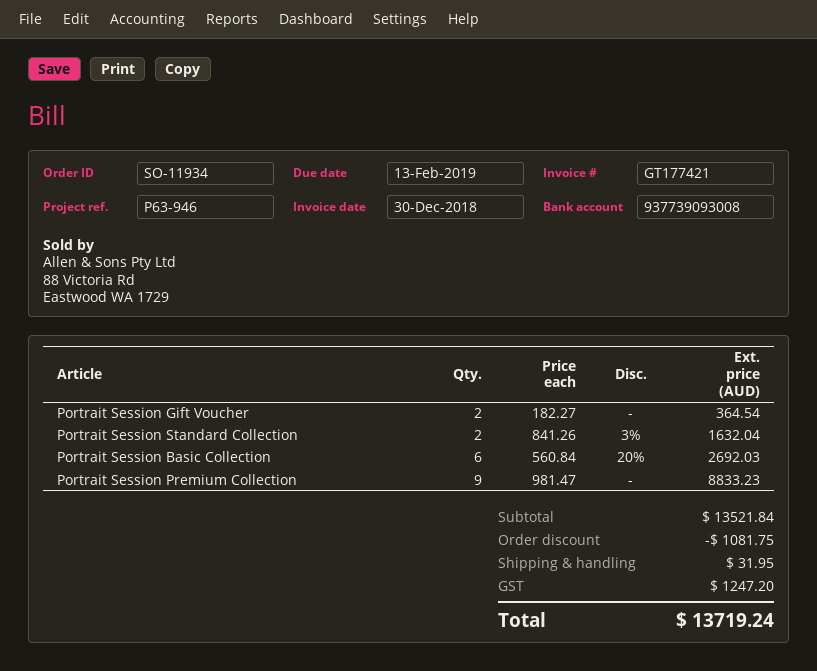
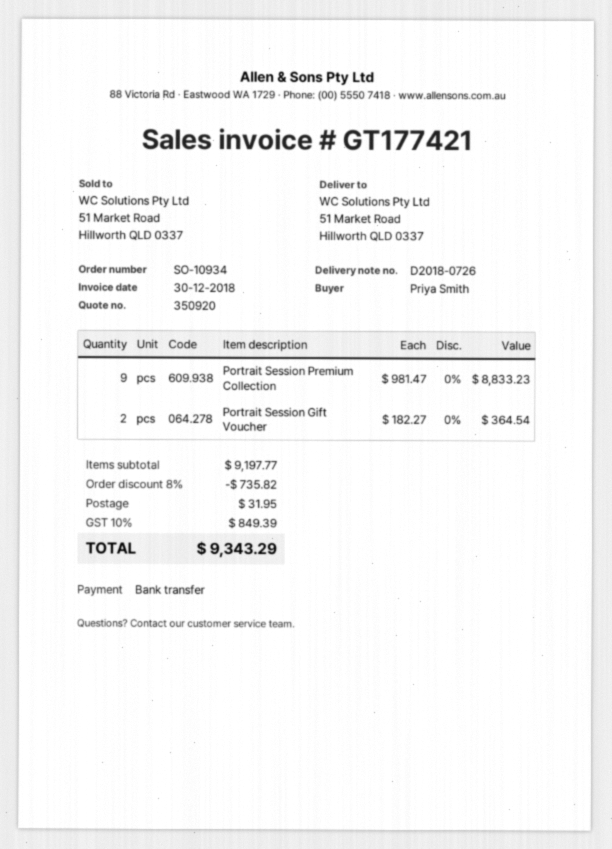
order number: SO-11934 -> SO-10934
Portrait Session Standard Collection: 2 x 841.26 - 3% = 1632.04 -> none
Portrait Session Basic Collection: 6 x 560.84 - 20% = 2692.03 -> none
subtotal: 13521.84 -> 9197.77
discount: 1081.75 -> 735.82
tax: 1247.20 -> 849.39
total: 13719.24 -> 9343.29

